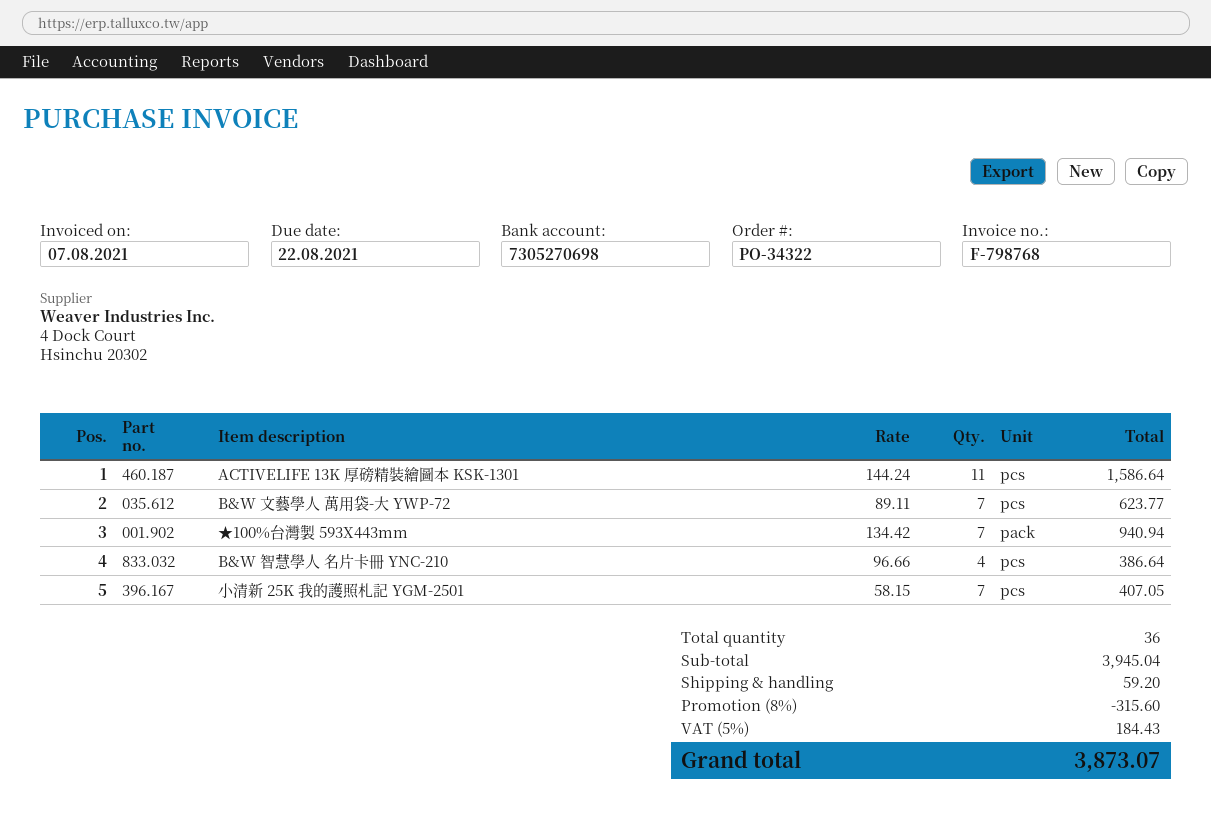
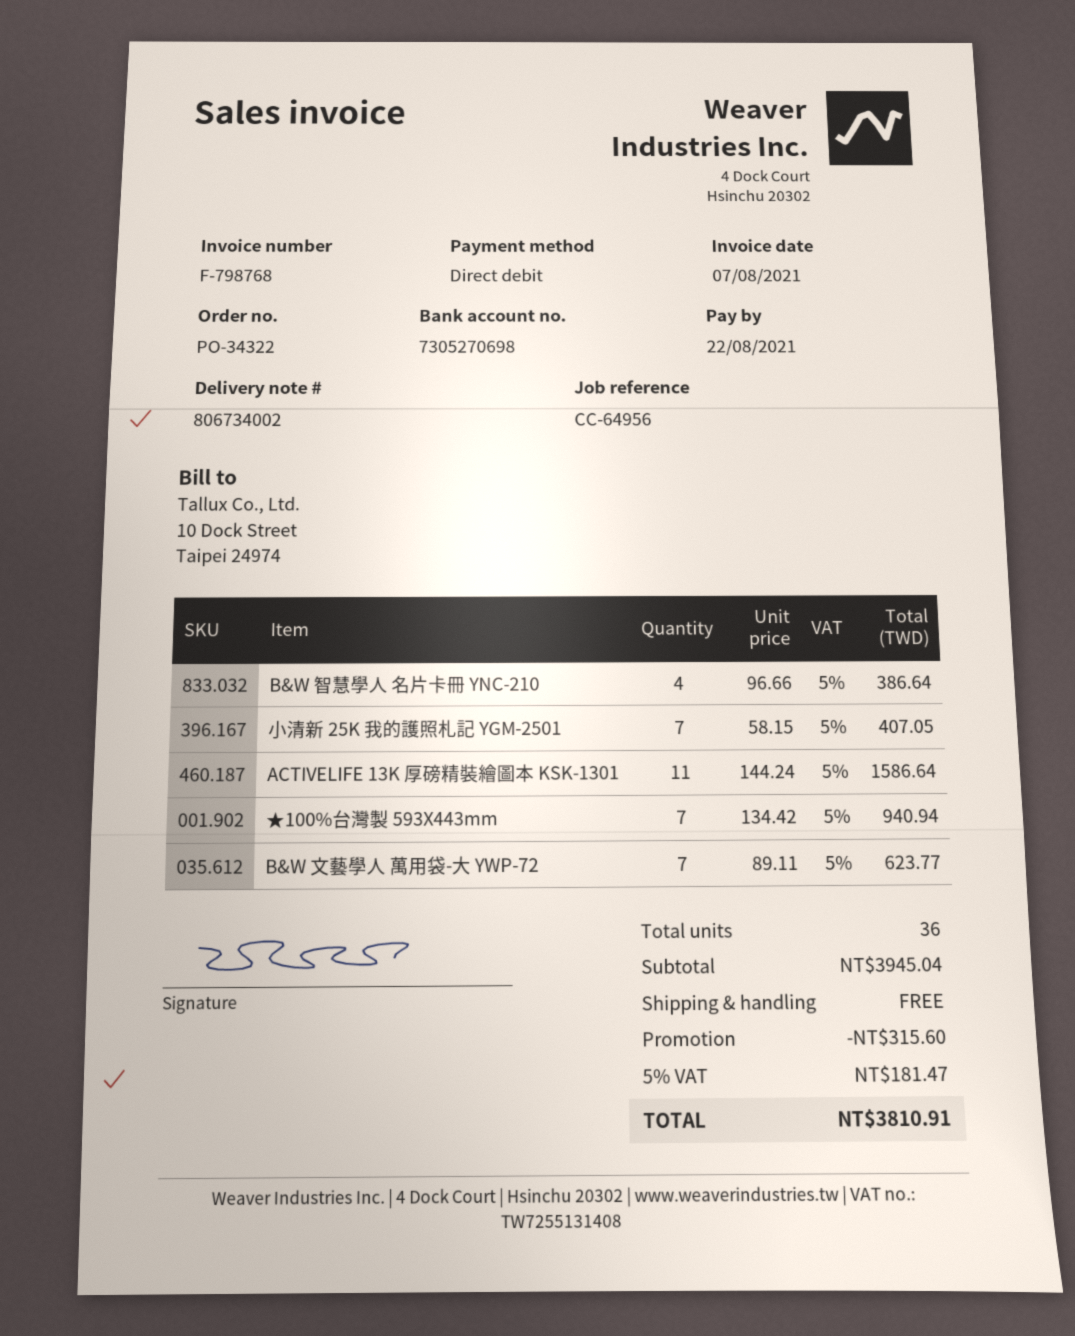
shipping: 59.20 -> 0.00
tax: 5% = 184.43 -> 5% = 181.47
total: 3873.07 -> 3810.91

